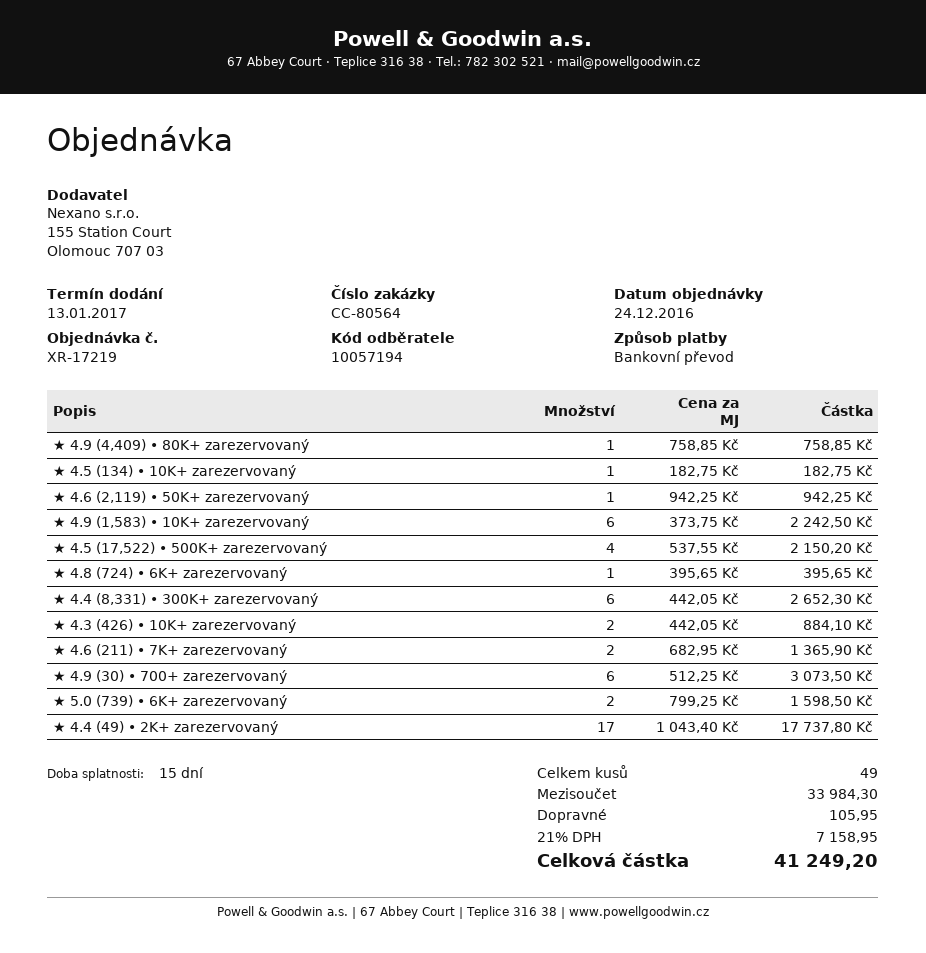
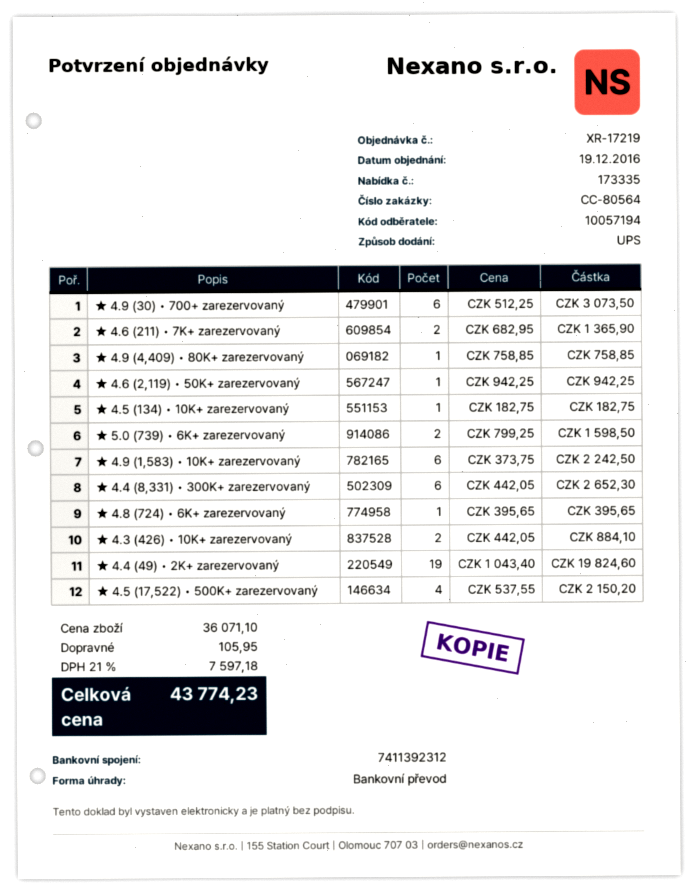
order date: 2016-12-24 -> 2016-12-19
★ 4.4 (49) • 2K+ zarezervovaný: 17 x 1043.40 = 17737.80 -> 19 x 1043.40 = 19824.60
subtotal: 33984.30 -> 36071.10
tax: 21% = 7158.95 -> 21% = 7597.18
total: 41249.20 -> 43774.23

